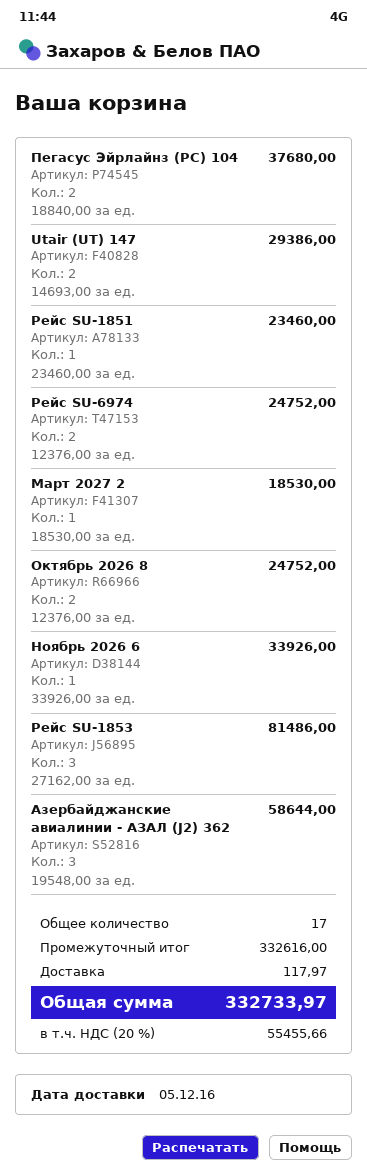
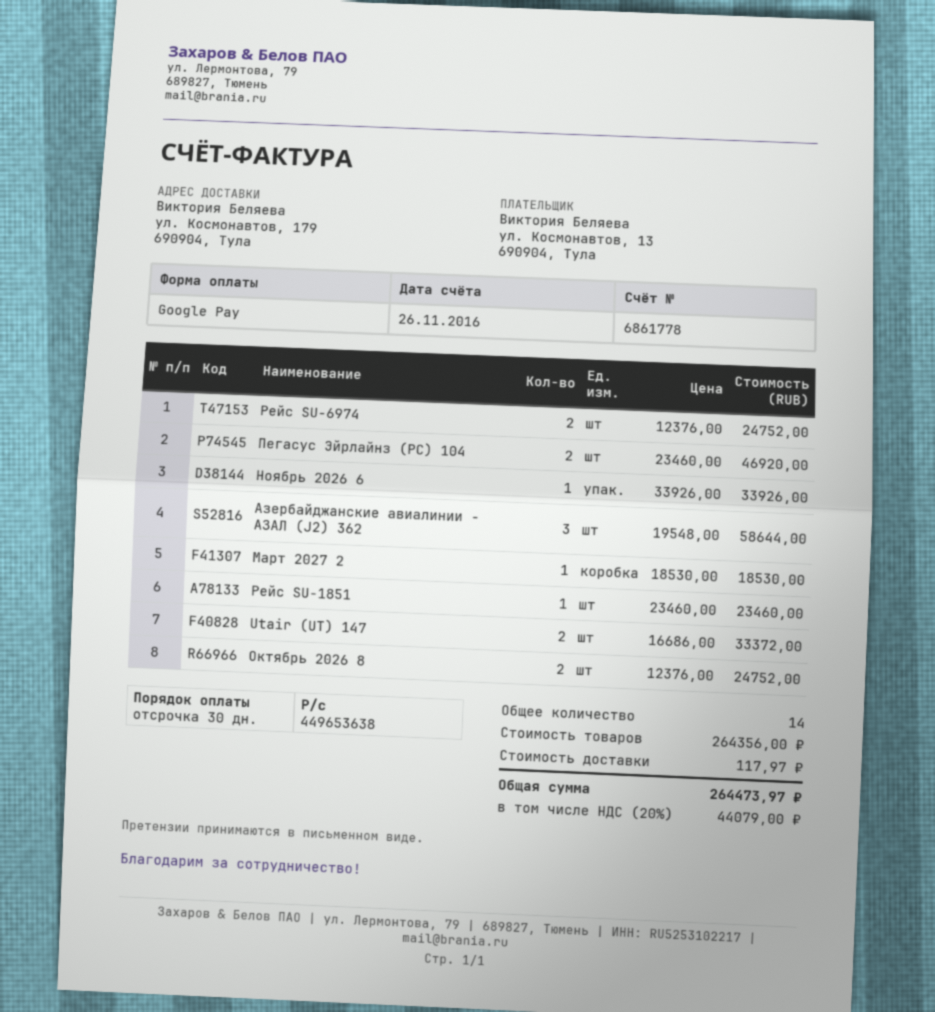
Пегасус Эйрлайнз (PC) 104: 2 x 18840.00 = 37680.00 -> 2 x 23460.00 = 46920.00
Utair (UT) 147: 2 x 14693.00 = 29386.00 -> 2 x 16686.00 = 33372.00
Рейс SU-1853: 3 x 27162.00 = 81486.00 -> none
total quantity: 17 -> 14
subtotal: 332616.00 -> 264356.00
tax: 20% = 55455.66 -> 20% = 44079.00
total: 332733.97 -> 264473.97

